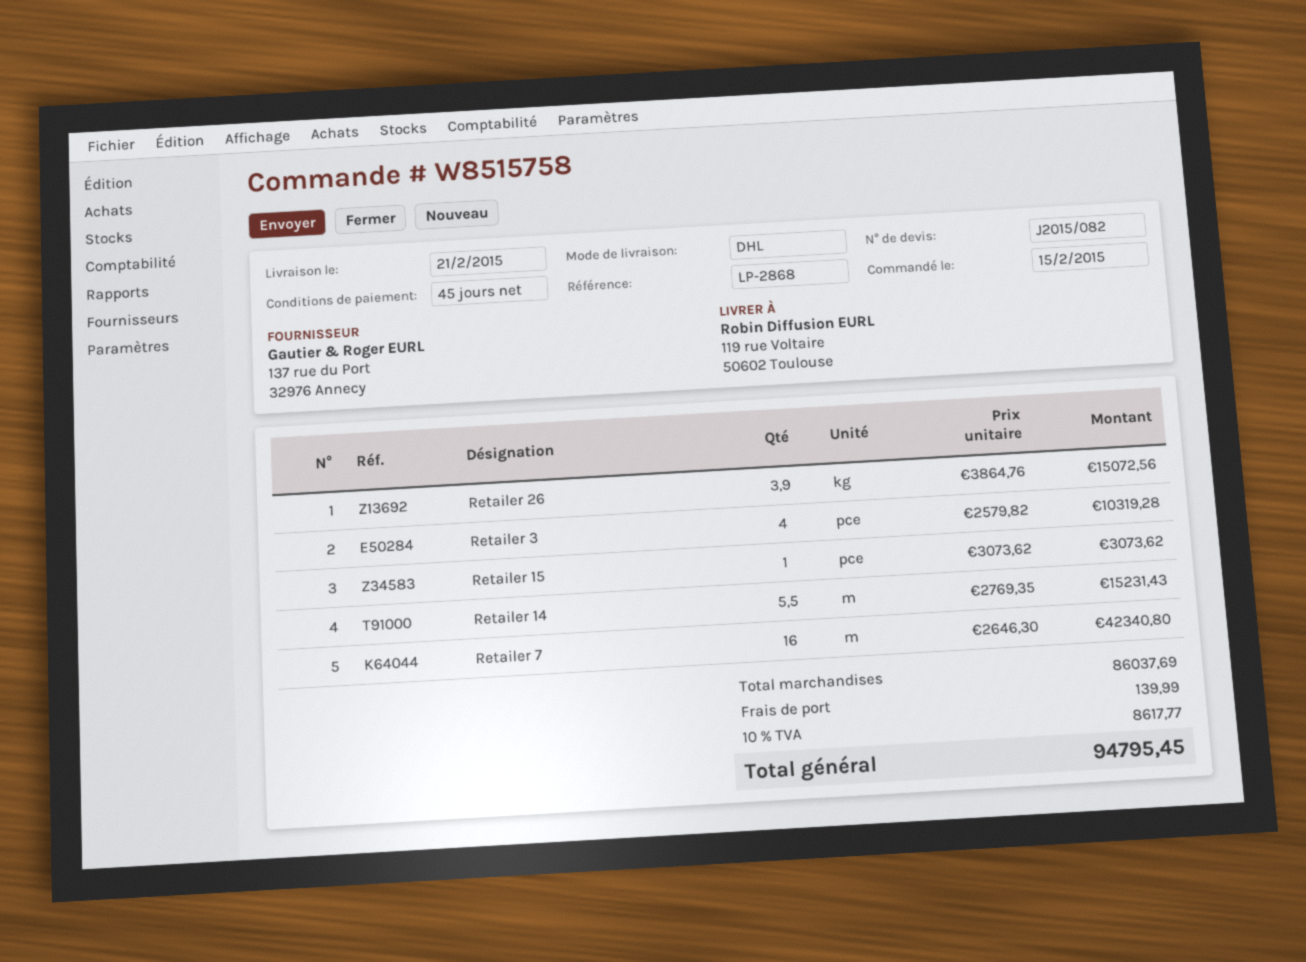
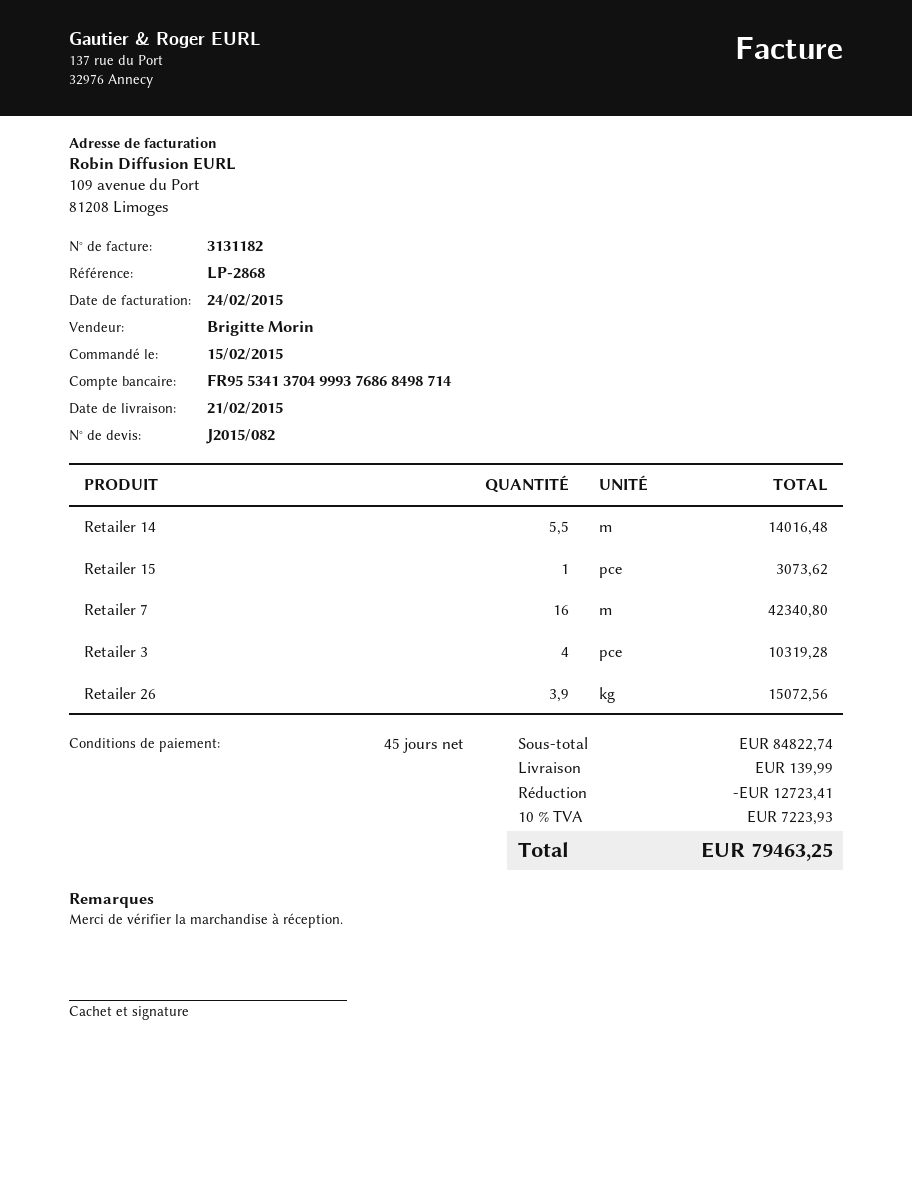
Retailer 14: 5.5 for 15231.43 -> 5.5 for 14016.48
subtotal: 86037.69 -> 84822.74
discount: none -> 12723.41
tax: 10% = 8617.77 -> 10% = 7223.93
total: 94795.45 -> 79463.25

